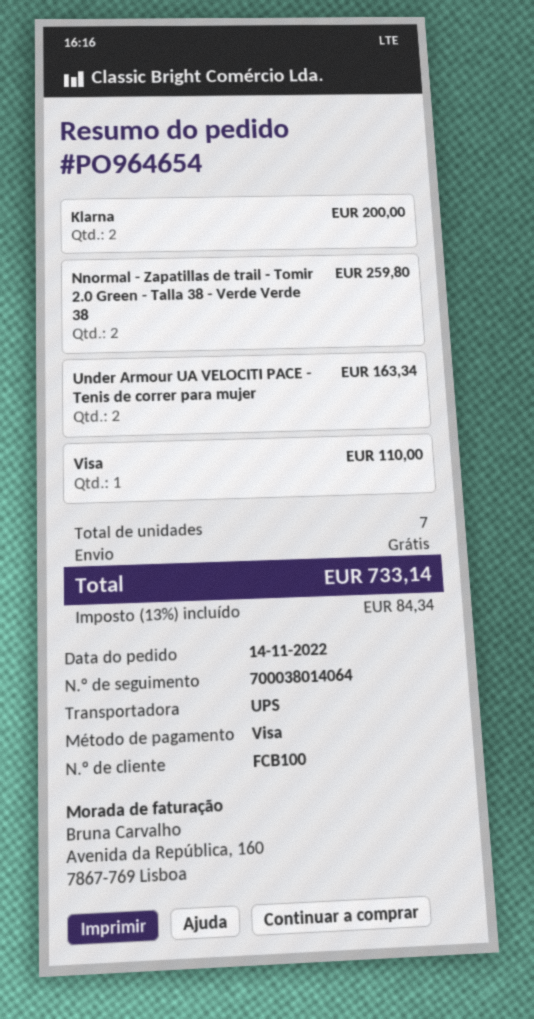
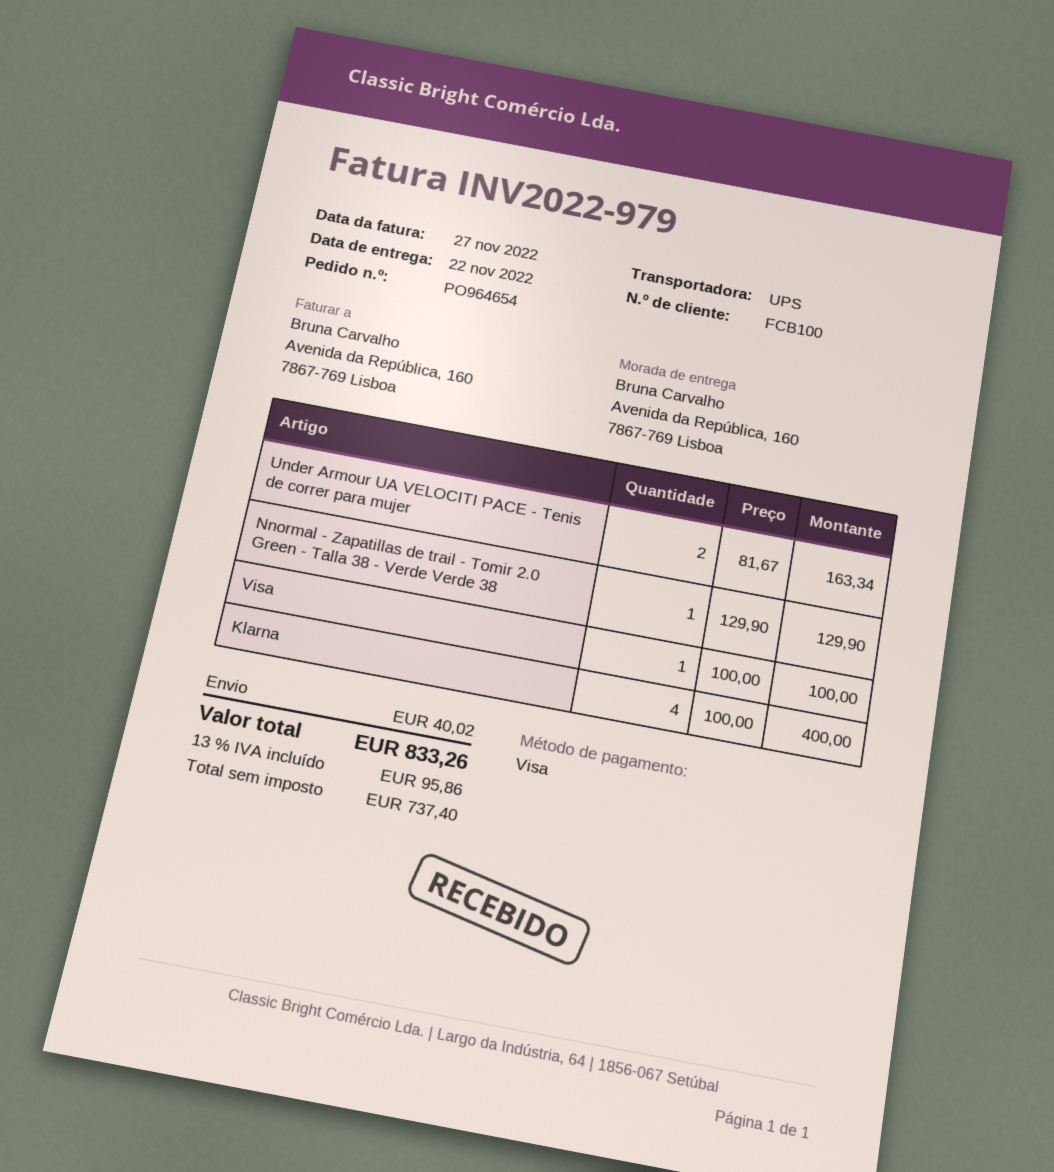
Klarna: 2 for 200.00 -> 4 for 400.00
Nnormal - Zapatillas de trail - Tomir 2.0 Green - Talla 38 - Verde Verde 38: 2 for 259.80 -> 1 for 129.90
Visa: 1 for 110.00 -> 1 for 100.00
shipping: 0.00 -> 40.02
tax: 13% = 84.34 -> 13% = 95.86
total: 733.14 -> 833.26

